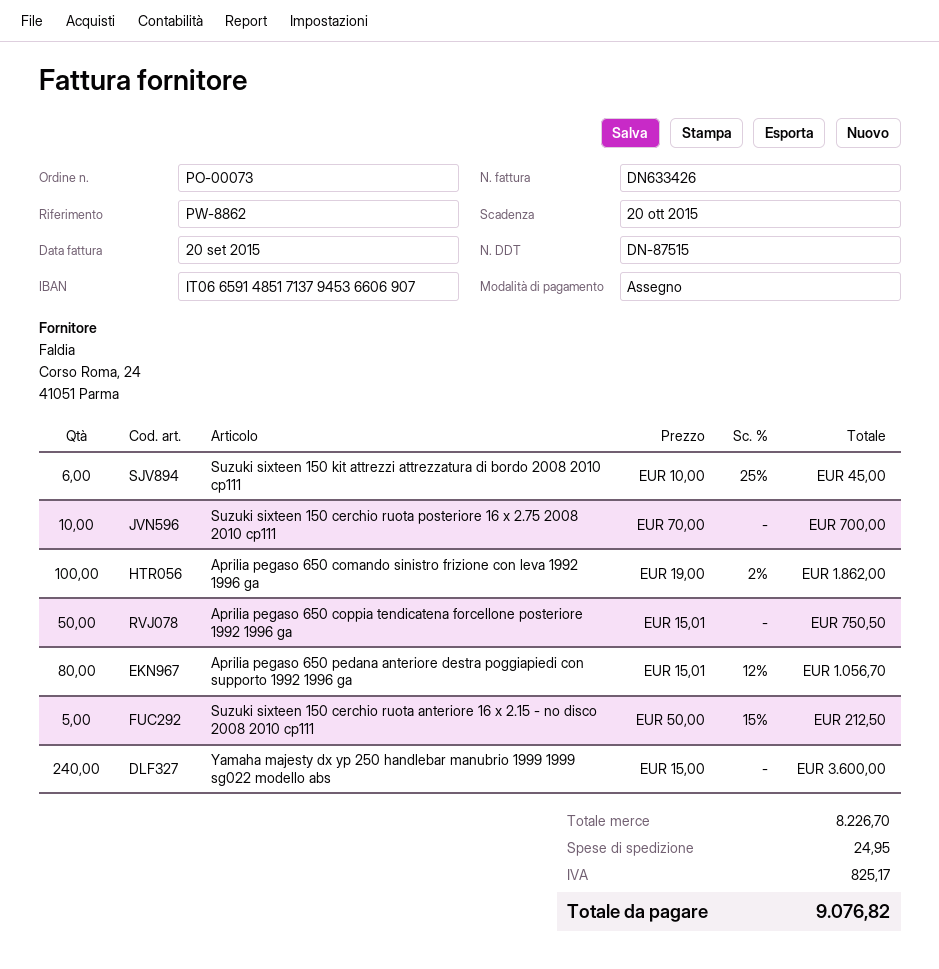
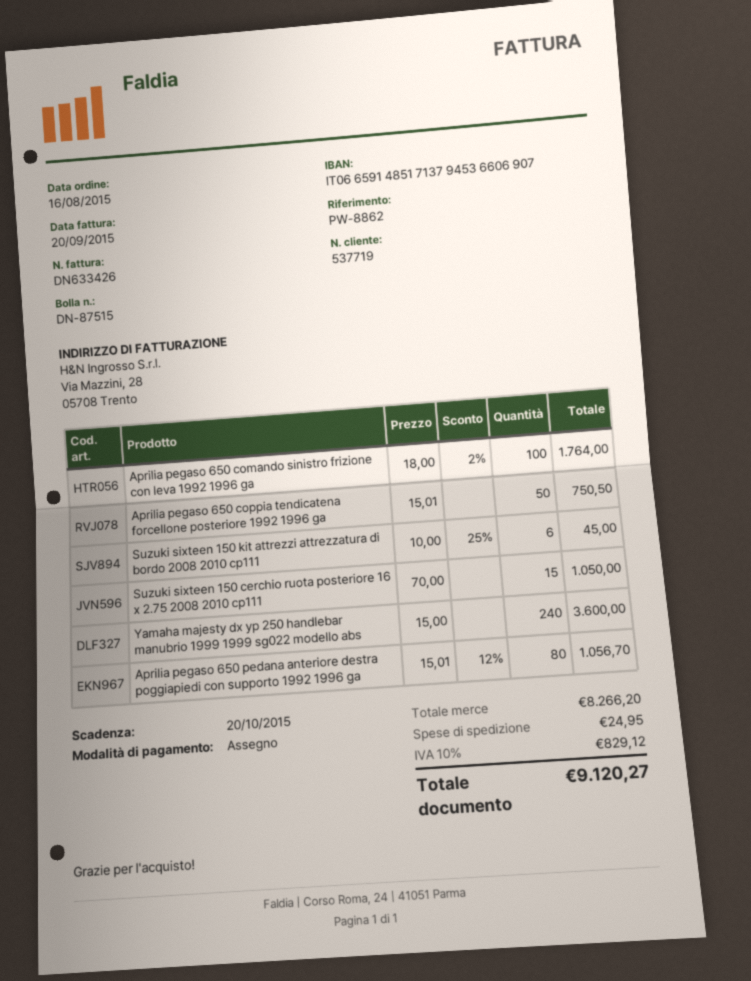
Suzuki sixteen 150 cerchio ruota posteriore 16 x 2.75 2008 2010 cp111: 10 x 70.00 = 700.00 -> 15 x 70.00 = 1050.00
Aprilia pegaso 650 comando sinistro frizione con leva 1992 1996 ga: 100 x 19.00 - 2% = 1862.00 -> 100 x 18.00 - 2% = 1764.00
Suzuki sixteen 150 cerchio ruota anteriore 16 x 2.15 - no disco 2008 2010 cp111: 5 x 50.00 - 15% = 212.50 -> none
subtotal: 8226.70 -> 8266.20
tax: 825.17 -> 829.12
total: 9076.82 -> 9120.27

